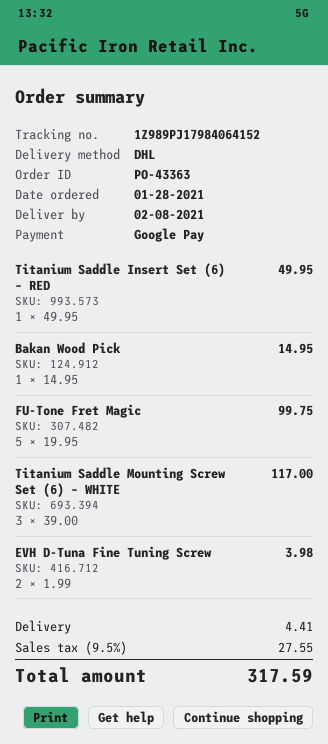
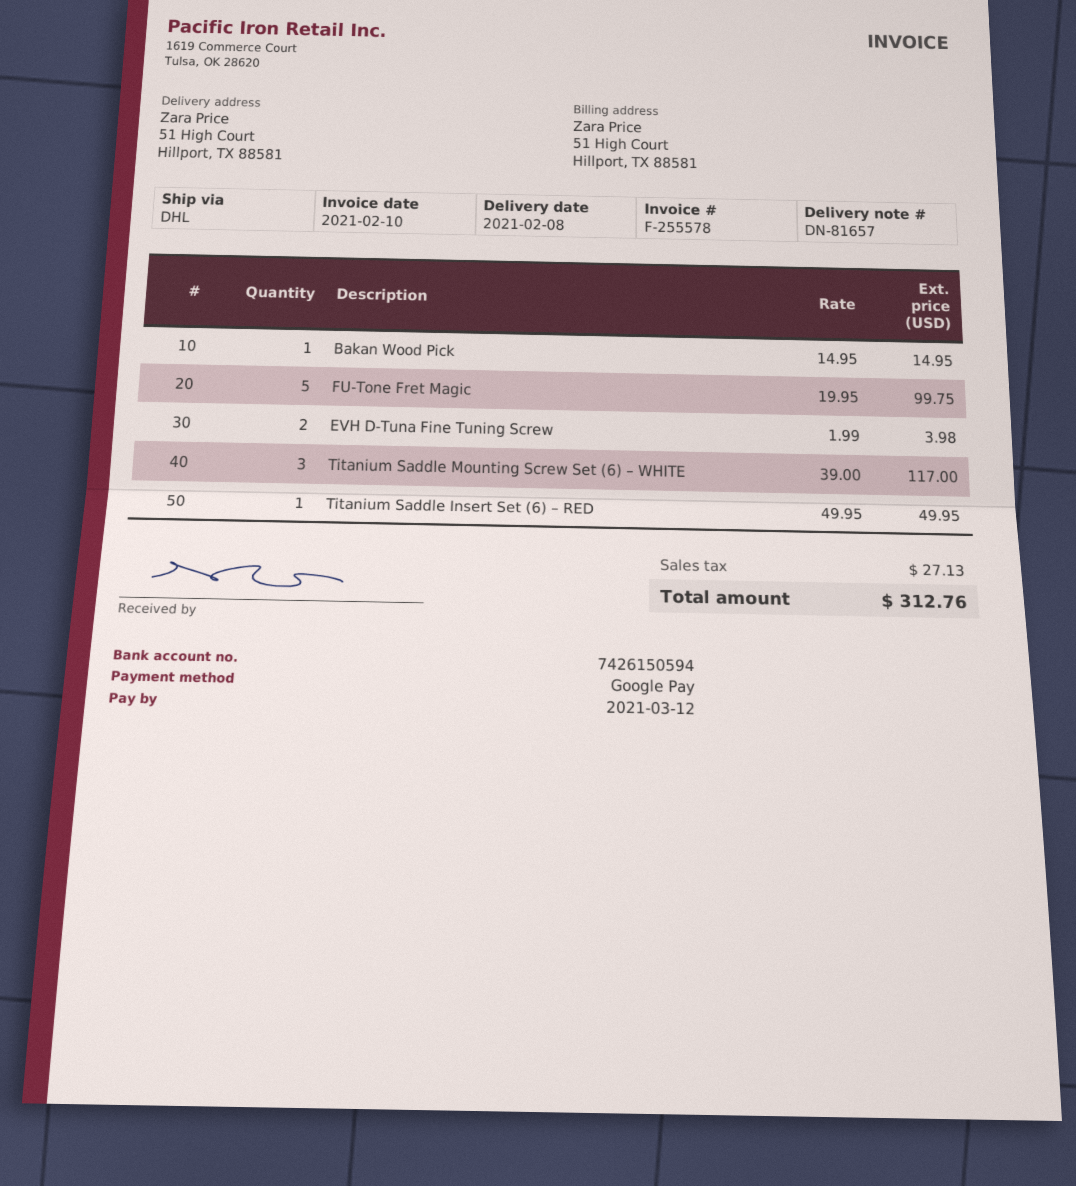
shipping: 4.41 -> none
tax: 27.55 -> 27.13
total: 317.59 -> 312.76

